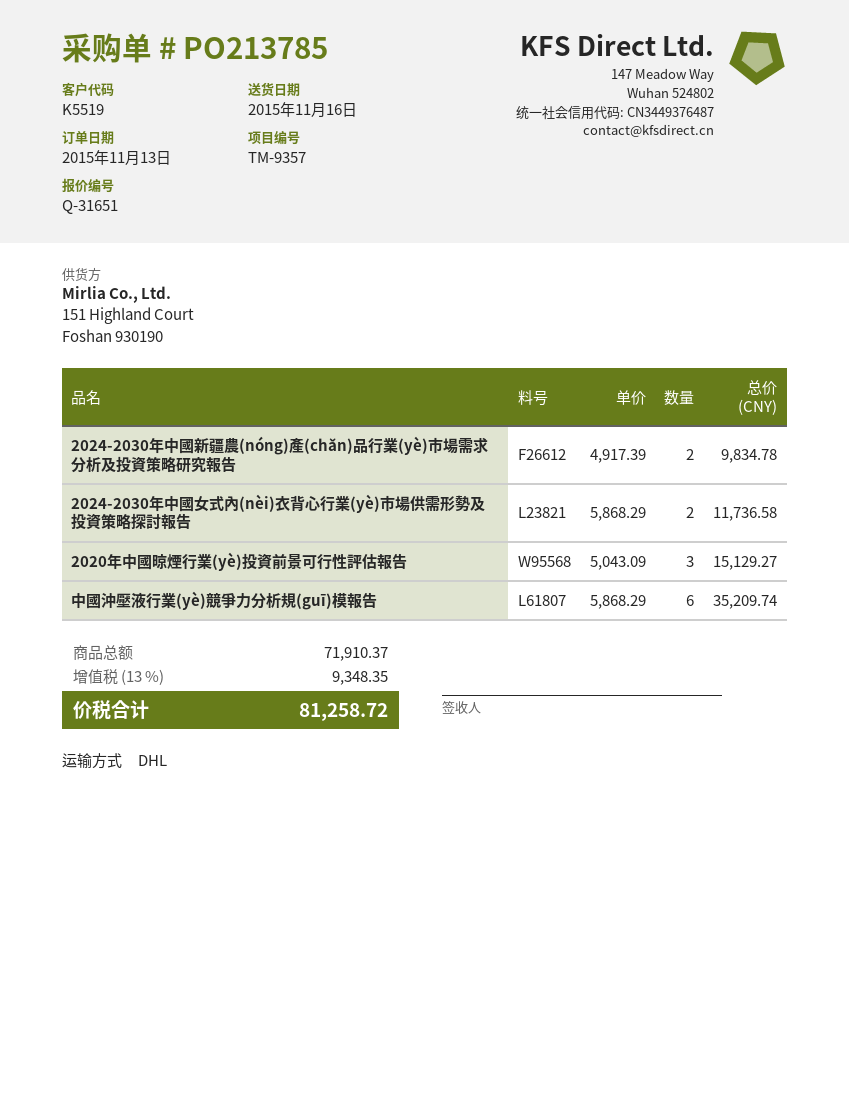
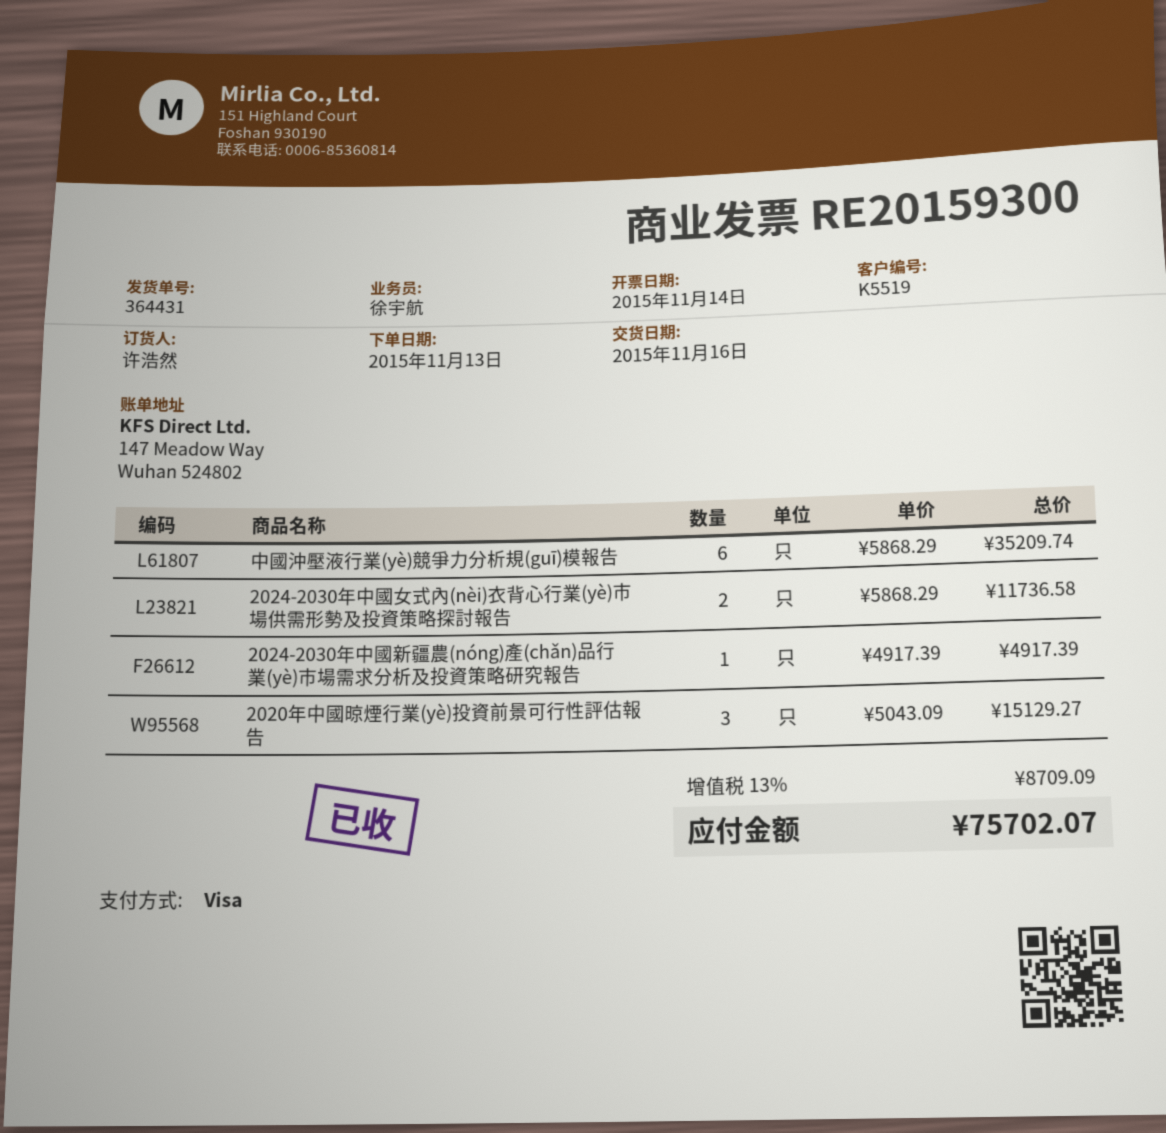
2024-2030年中國新疆農(nóng)產(chǎn)品行業(yè)市場需求分析及投資策略研究報告: 2 x 4917.39 = 9834.78 -> 1 x 4917.39 = 4917.39
tax: 13% = 9348.35 -> 13% = 8709.09
total: 81258.72 -> 75702.07

